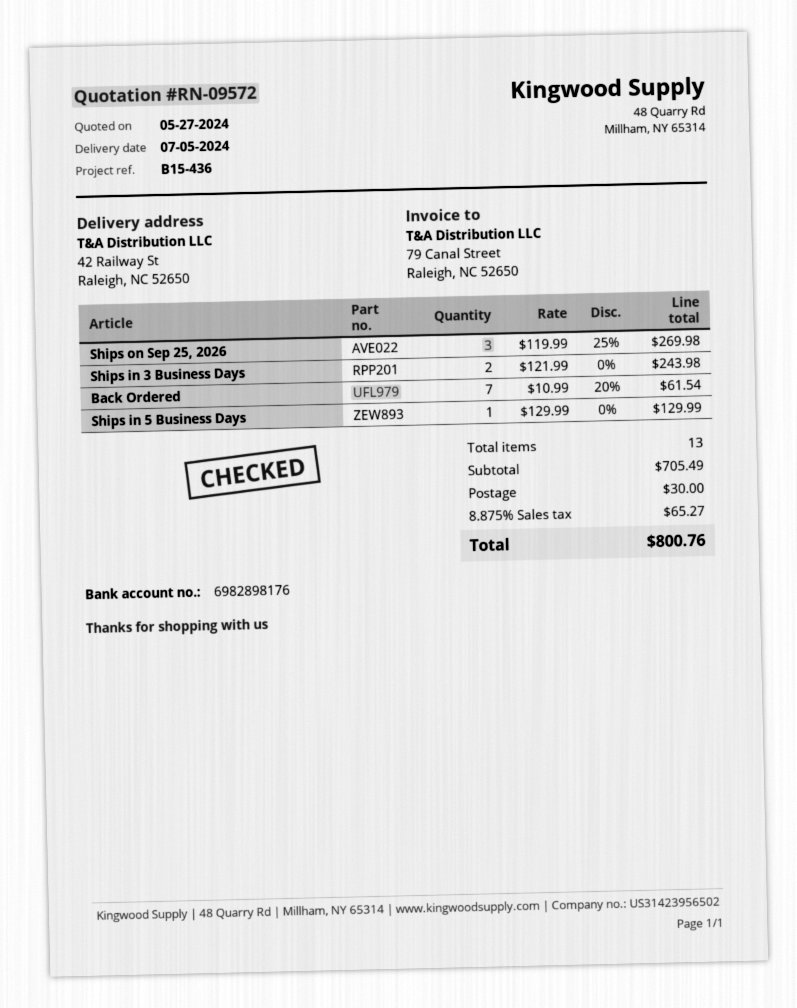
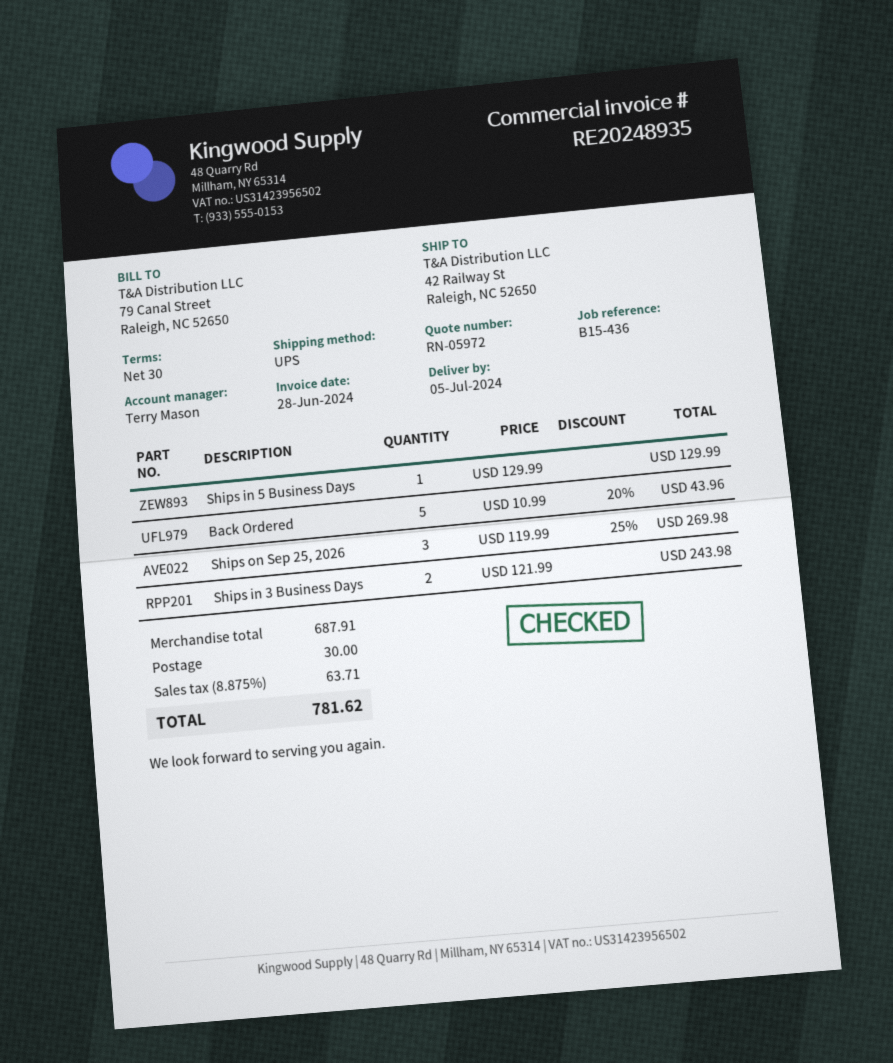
quote number: RN-09572 -> RN-05972
Back Ordered: 7 x 10.99 - 20% = 61.54 -> 5 x 10.99 - 20% = 43.96
subtotal: 705.49 -> 687.91
tax: 8.875% = 65.27 -> 8.875% = 63.71
total: 800.76 -> 781.62

